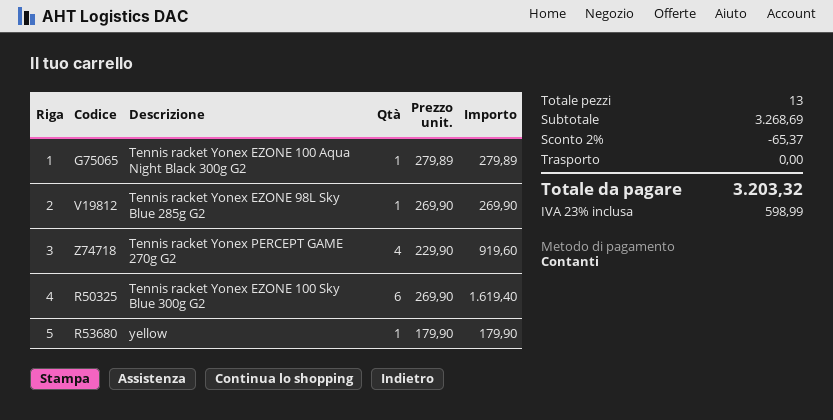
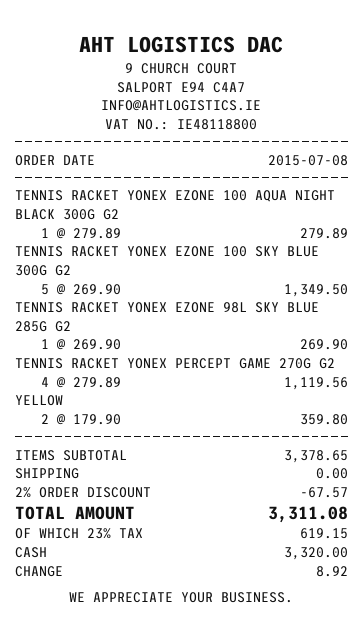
Tennis racket Yonex PERCEPT GAME 270g G2: 4 x 229.90 = 919.60 -> 4 x 279.89 = 1119.56
Tennis racket Yonex EZONE 100 Sky Blue 300g G2: 6 x 269.90 = 1619.40 -> 5 x 269.90 = 1349.50
yellow: 1 x 179.90 = 179.90 -> 2 x 179.90 = 359.80
subtotal: 3268.69 -> 3378.65
discount: 2% = 65.37 -> 2% = 67.57
tax: 23% = 598.99 -> 23% = 619.15
total: 3203.32 -> 3311.08

